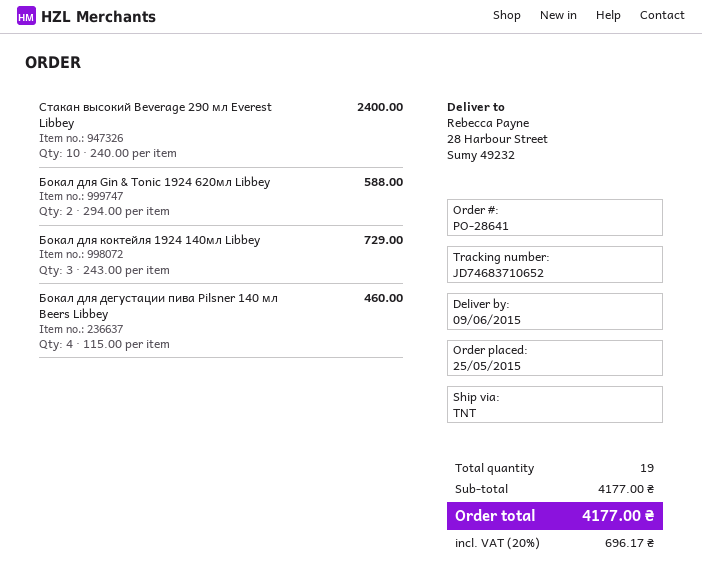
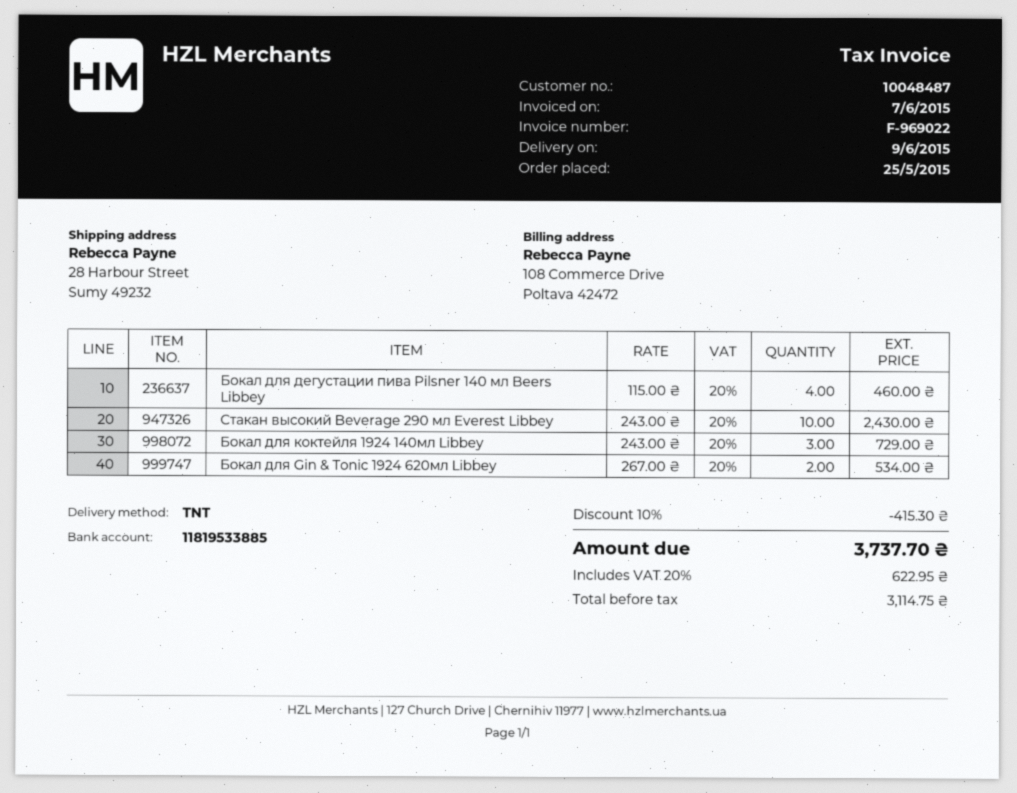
Стакан высокий Beverage 290 мл Everest Libbey: 10 x 240.00 = 2400.00 -> 10 x 243.00 = 2430.00
Бокал для Gin & Tonic 1924 620мл Libbey: 2 x 294.00 = 588.00 -> 2 x 267.00 = 534.00
discount: none -> 10% = 415.30
tax: 20% = 696.17 -> 20% = 622.95
total: 4177.00 -> 3737.70

